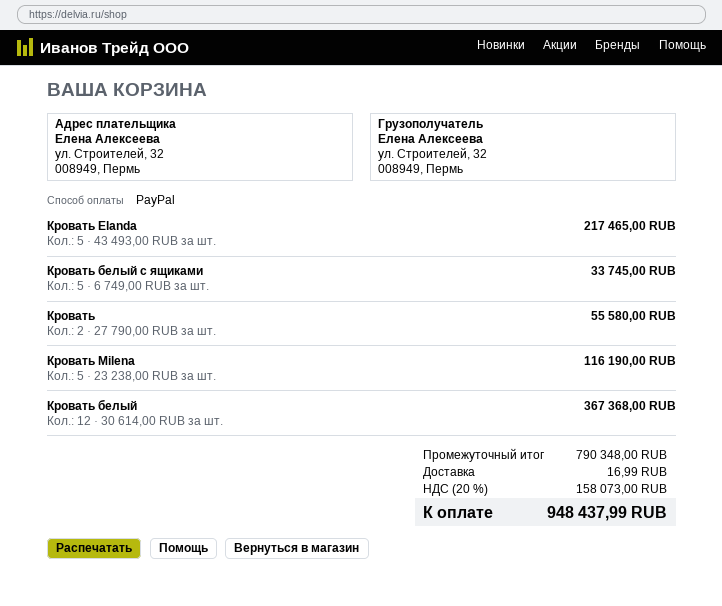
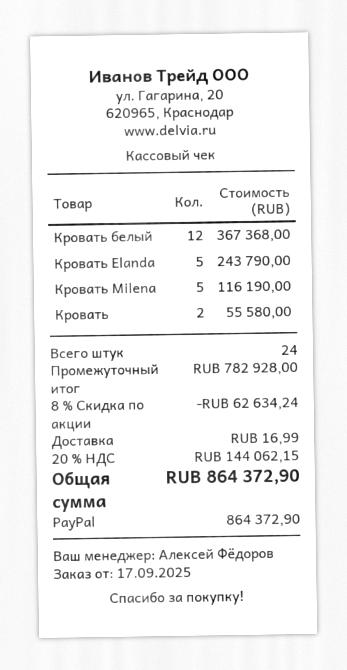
Кровать Elanda: 5 for 217465.00 -> 5 for 243790.00
Кровать белый с ящиками: 5 for 33745.00 -> none
subtotal: 790348.00 -> 782928.00
discount: none -> 8% = 62634.24
tax: 20% = 158073.00 -> 20% = 144062.15
total: 948437.99 -> 864372.90

